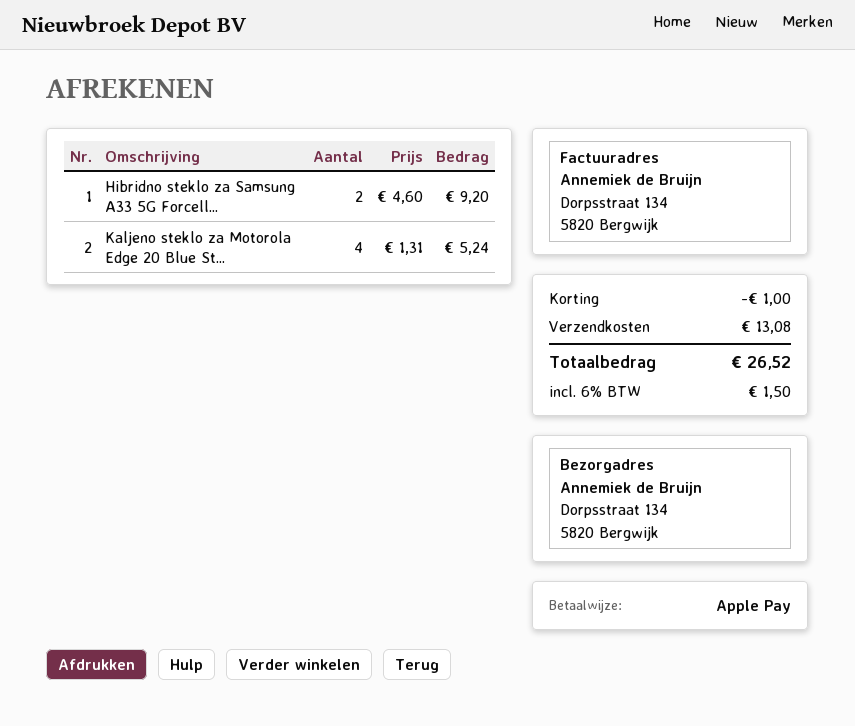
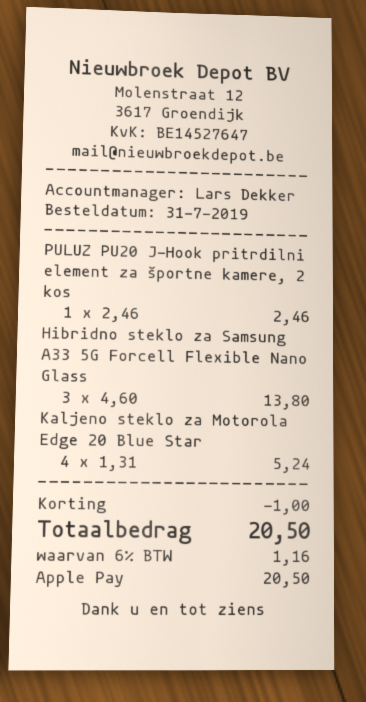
Hibridno steklo za Samsung A33 5G Forcell...: 2 x 4.60 = 9.20 -> 3 x 4.60 = 13.80
PULUZ PU20 J-Hook pritrdilni element za športne kamere, 2 kos: none -> 1 x 2.46 = 2.46
shipping: 13.08 -> none
tax: 6% = 1.50 -> 6% = 1.16
total: 26.52 -> 20.50

